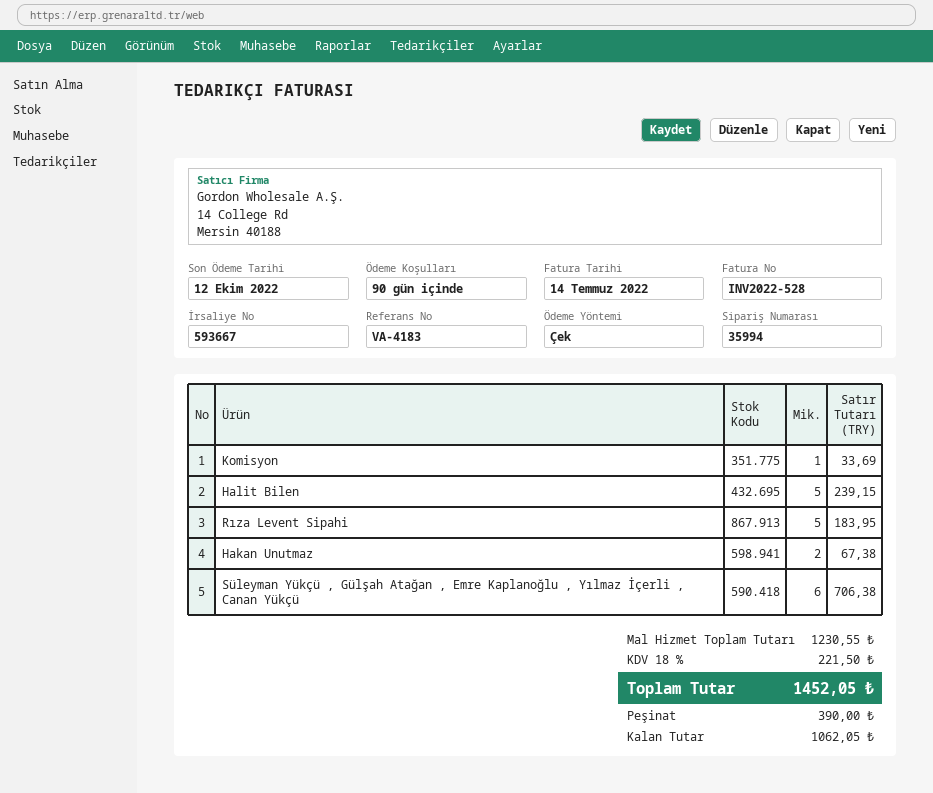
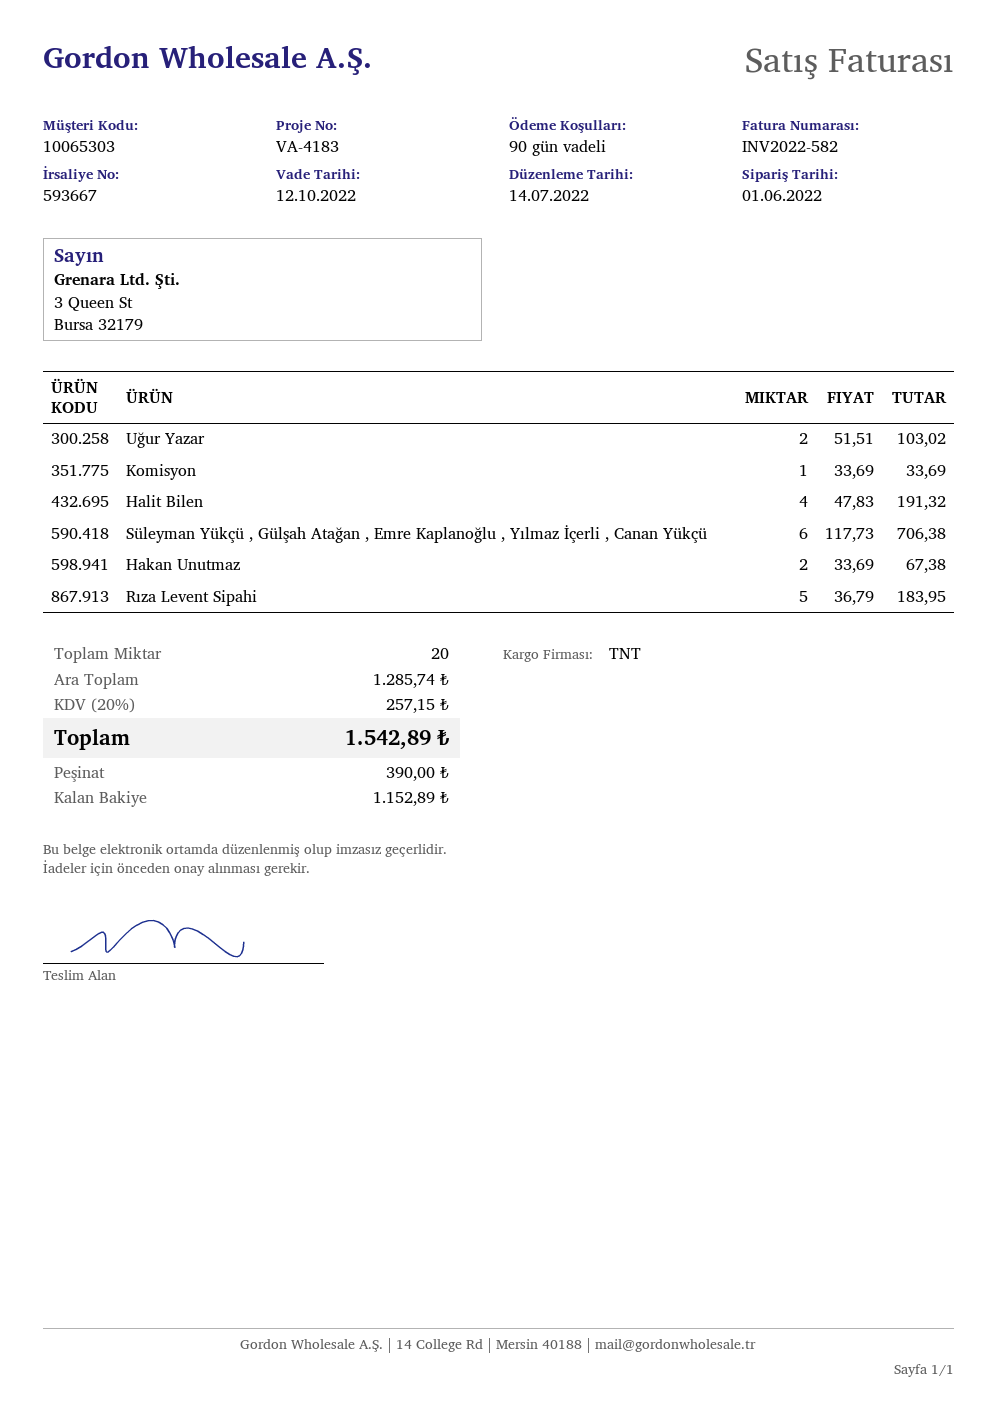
invoice number: INV2022-528 -> INV2022-582
Halit Bilen: 5 for 239.15 -> 4 for 191.32
Uğur Yazar: none -> 2 for 103.02
subtotal: 1230.55 -> 1285.74
tax: 18% = 221.50 -> 20% = 257.15
total: 1452.05 -> 1542.89
balance: 1062.05 -> 1152.89

